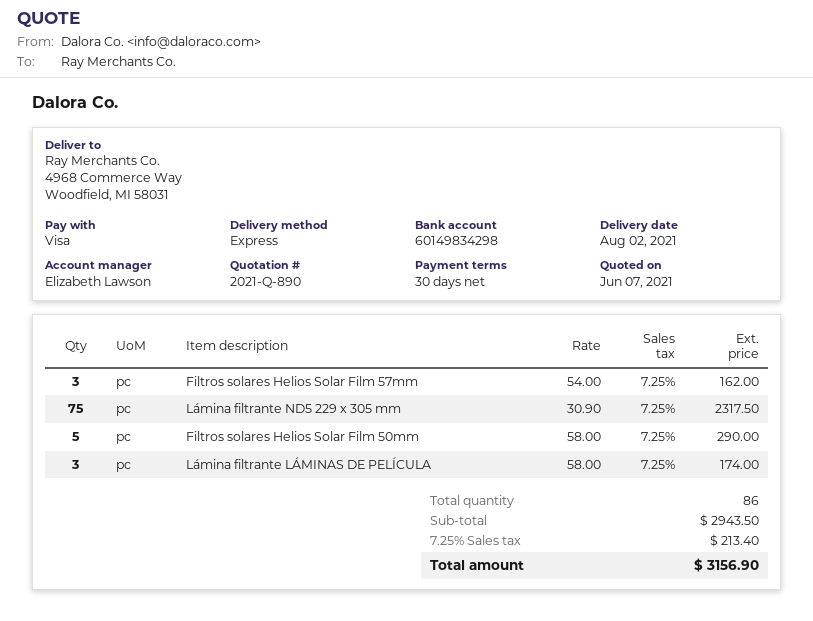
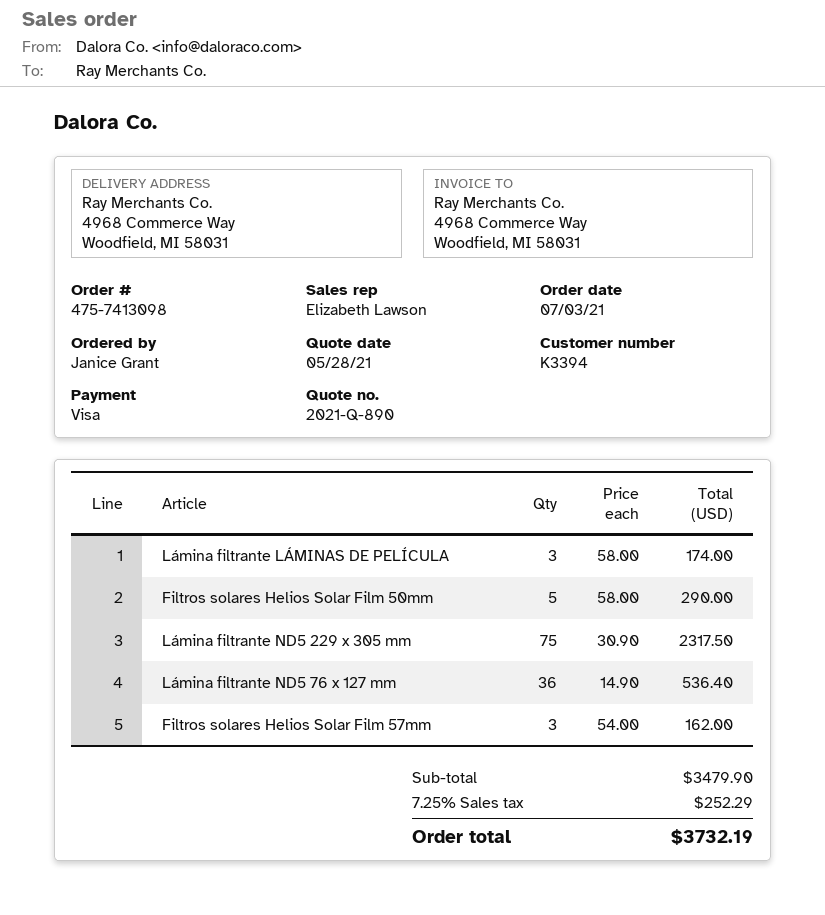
quote date: 2021-06-07 -> 2021-05-28
Lámina filtrante ND5 76 x 127 mm: none -> 36 x 14.90 = 536.40
subtotal: 2943.50 -> 3479.90
tax: 7.25% = 213.40 -> 7.25% = 252.29
total: 3156.90 -> 3732.19

